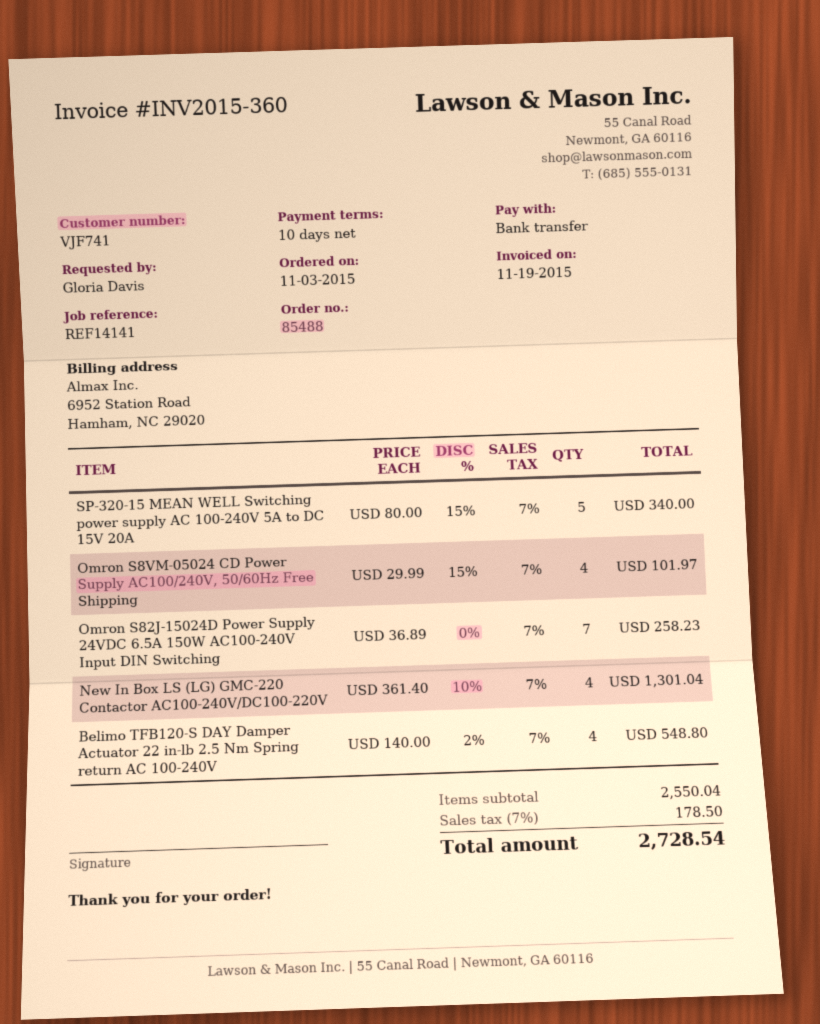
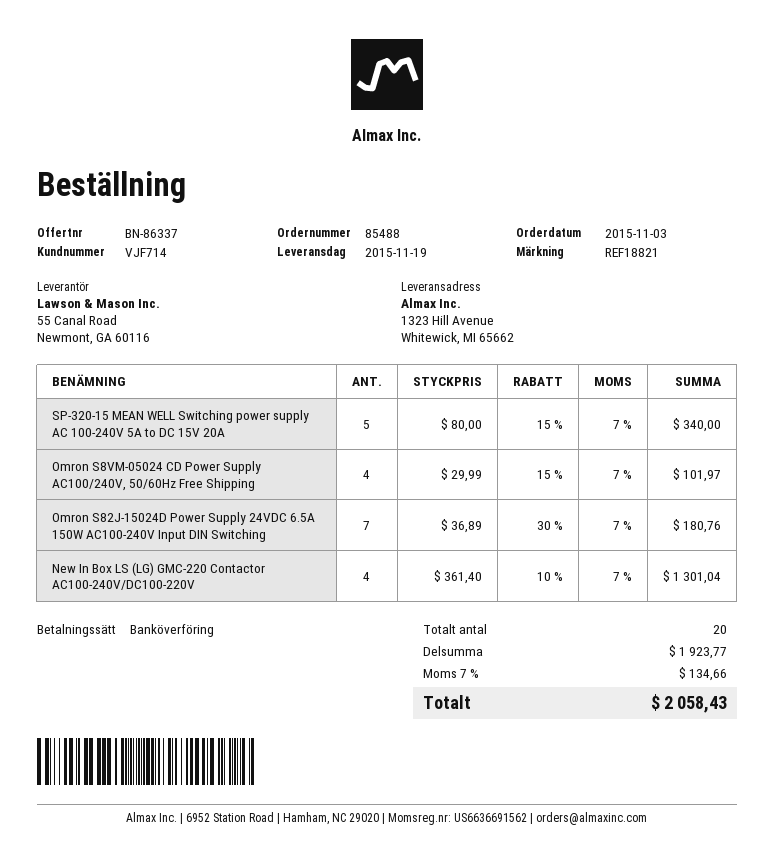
customer number: VJF741 -> VJF714
reference: REF14141 -> REF18821
Omron S82J-15024D Power Supply 24VDC 6.5A 150W AC100-240V Input DIN Switching: 7 x 36.89 = 258.23 -> 7 x 36.89 - 30% = 180.76
Belimo TFB120-S DAY Damper Actuator 22 in-lb 2.5 Nm Spring return AC 100-240V: 4 x 140.00 - 2% = 548.80 -> none
subtotal: 2550.04 -> 1923.77
tax: 7% = 178.50 -> 7% = 134.66
total: 2728.54 -> 2058.43

